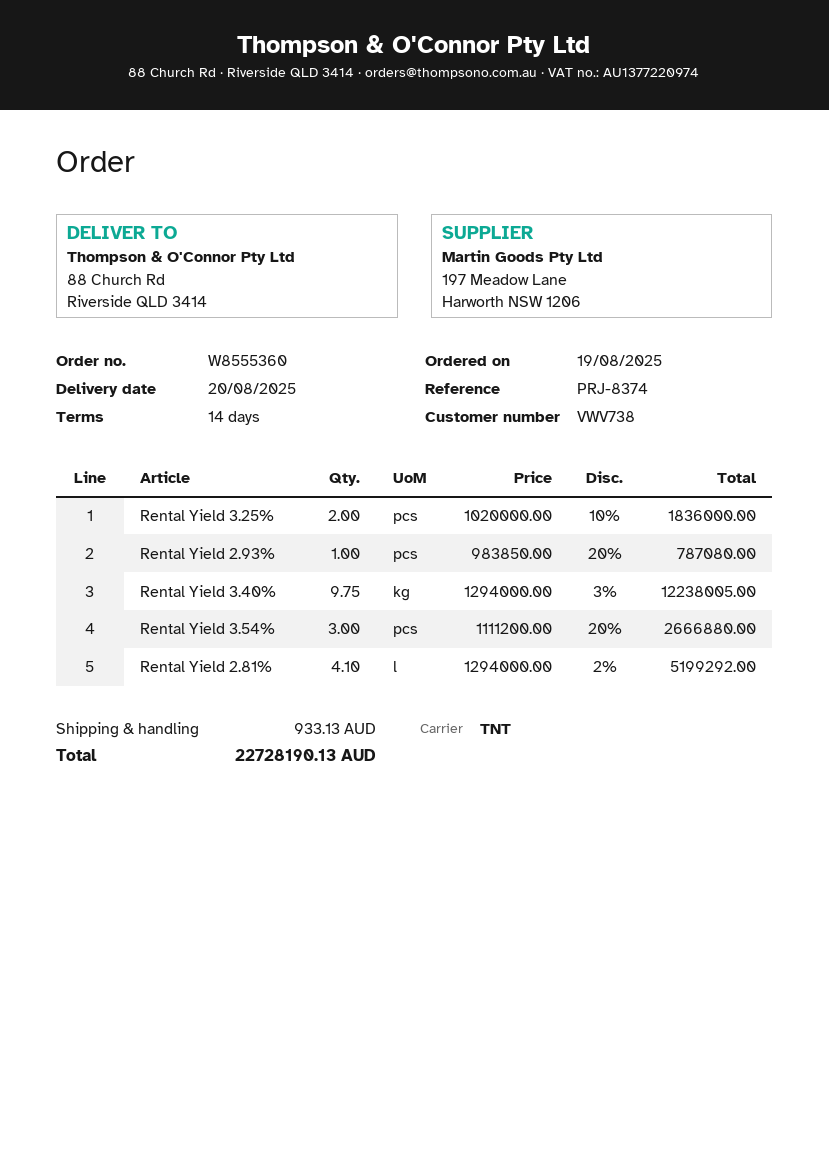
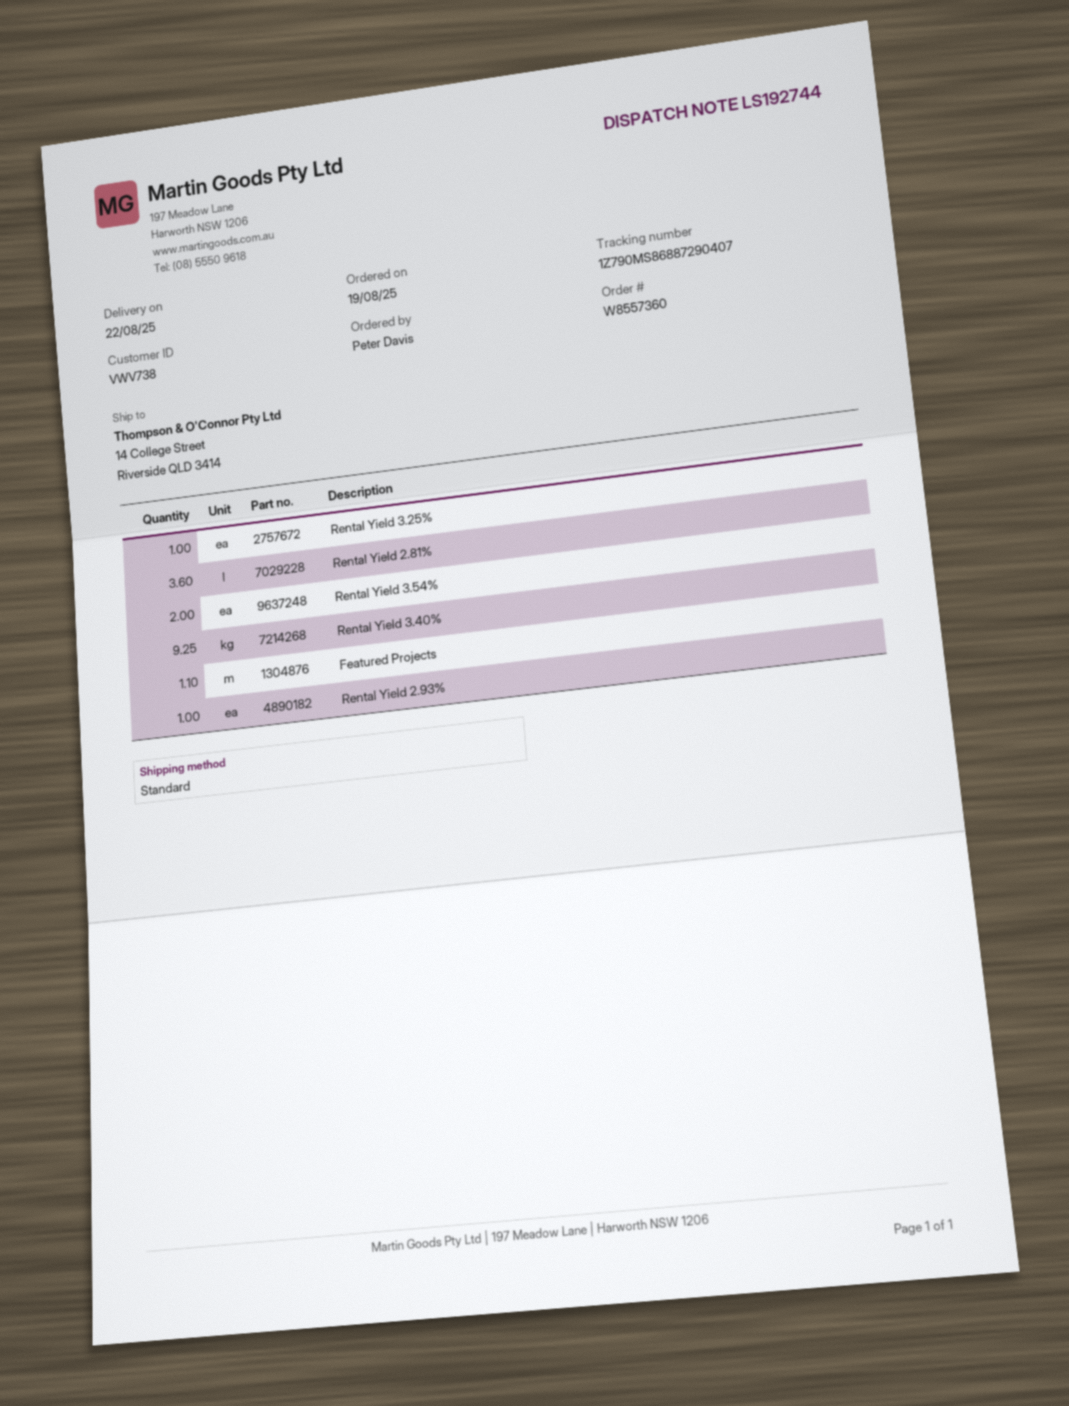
order number: W8555360 -> W8557360
delivery date: 2025-08-20 -> 2025-08-22
shipping method: TNT -> standard
ship to: 88 Church Rd, Riverside QLD 3414 -> 14 College Street, Riverside QLD 3414
Rental Yield 3.25%: 2 -> 1
Rental Yield 3.40%: 9.75 -> 9.25
Rental Yield 3.54%: 3 -> 2
Rental Yield 2.81%: 4.1 -> 3.6
Featured Projects: none -> 1.1

